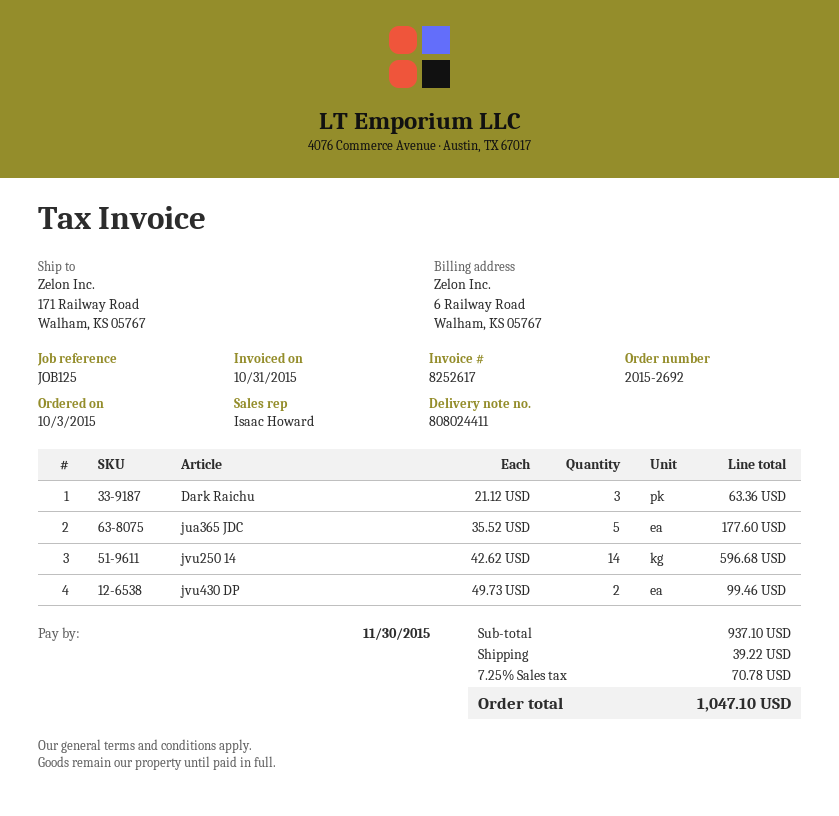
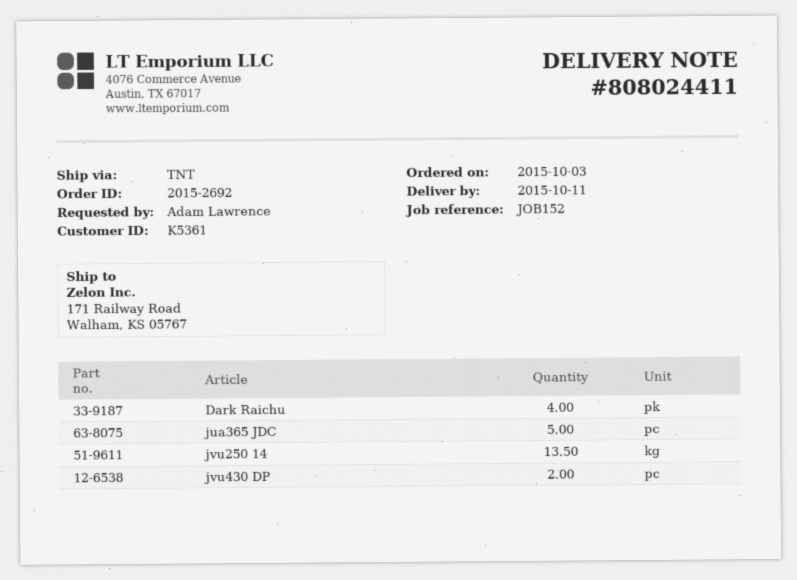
reference: JOB125 -> JOB152
Dark Raichu: 3 -> 4
jvu250 14: 14 -> 13.5

